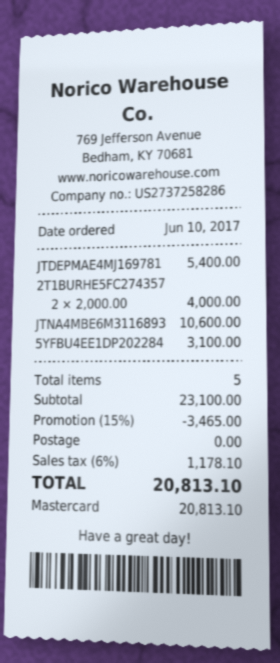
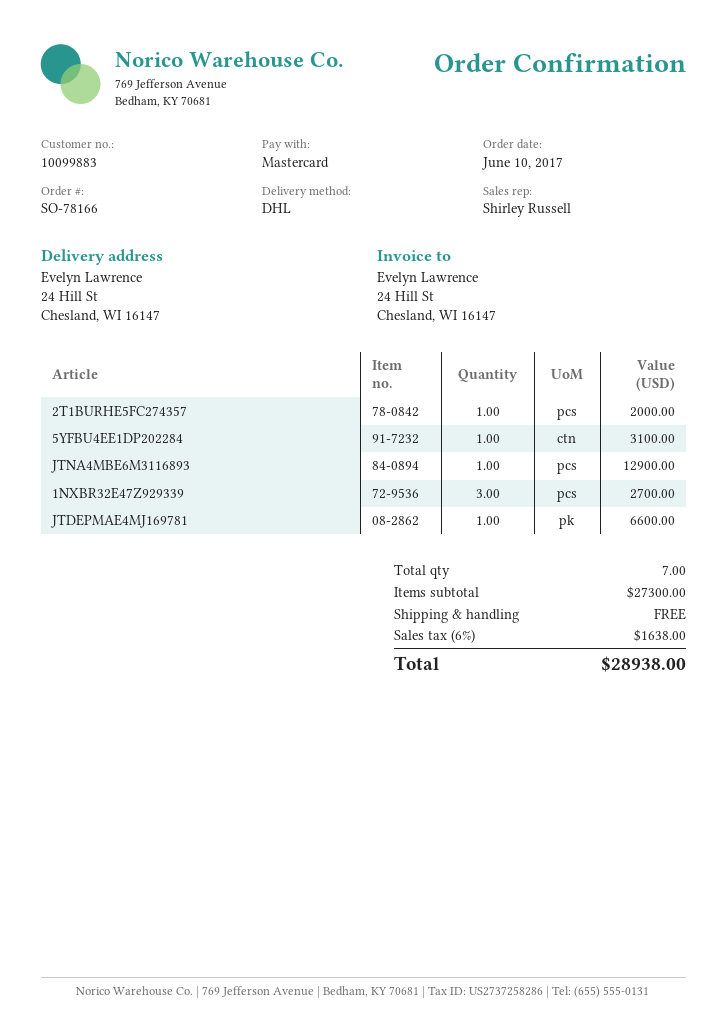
JTDEPMAE4MJ169781: 1 for 5400.00 -> 1 for 6600.00
2T1BURHE5FC274357: 2 for 4000.00 -> 1 for 2000.00
JTNA4MBE6M3116893: 1 for 10600.00 -> 1 for 12900.00
1NXBR32E47Z929339: none -> 3 for 2700.00
total quantity: 5 -> 7
subtotal: 23100.00 -> 27300.00
discount: 15% = 3465.00 -> none
tax: 6% = 1178.10 -> 6% = 1638.00
total: 20813.10 -> 28938.00

